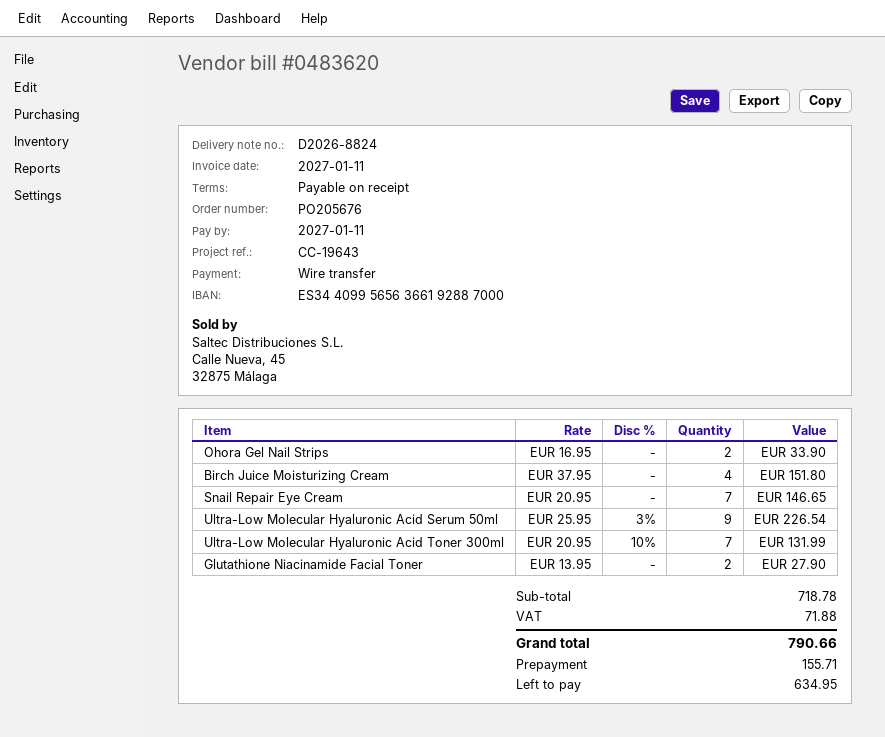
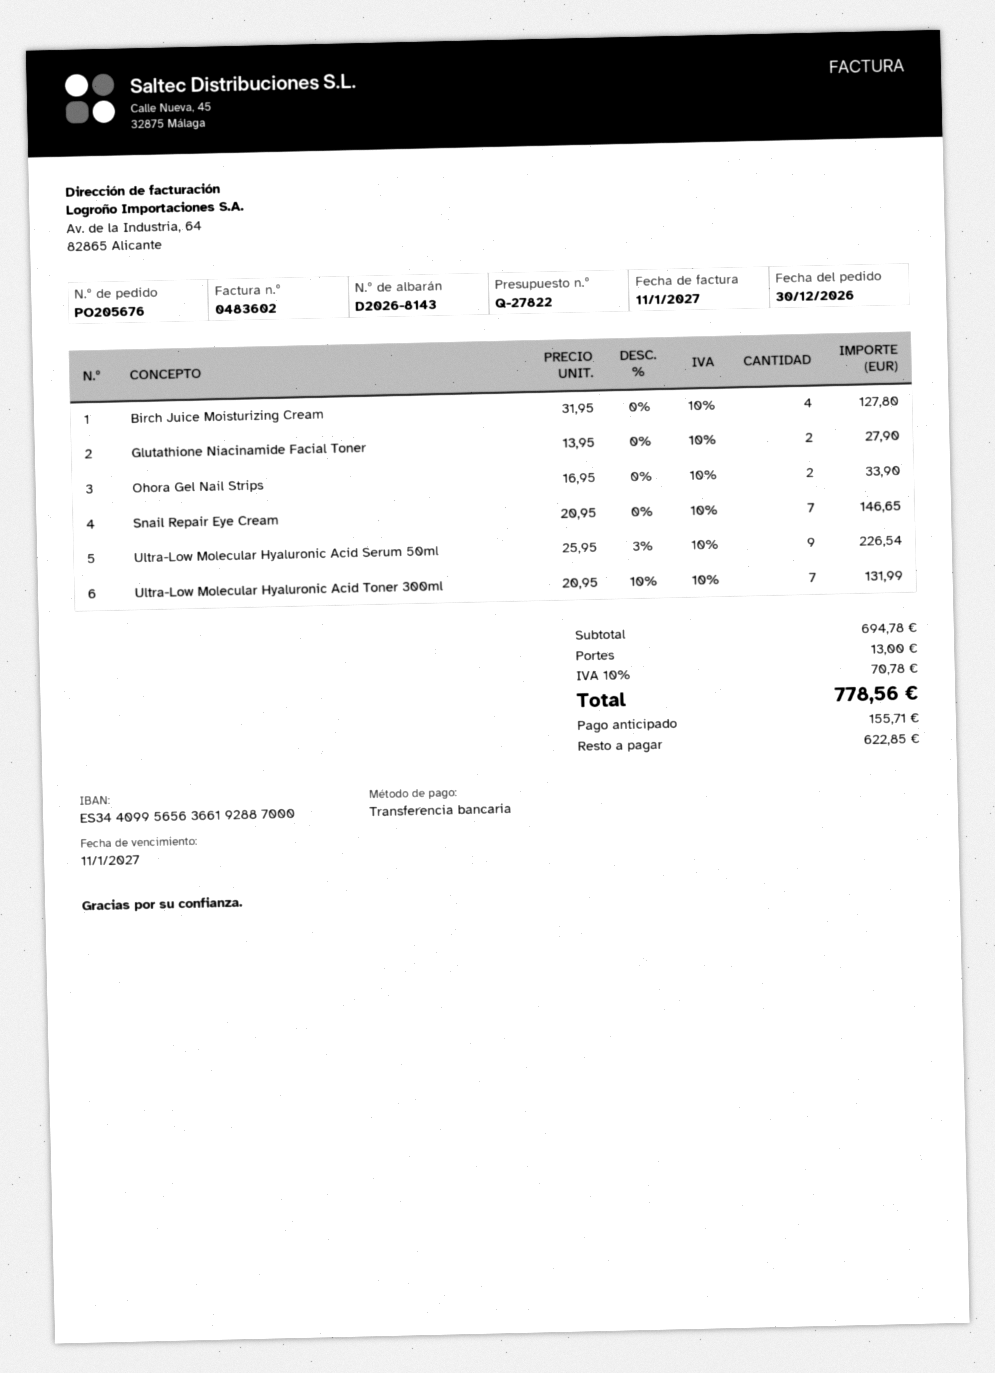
delivery note number: D2026-8824 -> D2026-8143
invoice number: 0483620 -> 0483602
Birch Juice Moisturizing Cream: 4 x 37.95 = 151.80 -> 4 x 31.95 = 127.80
subtotal: 718.78 -> 694.78
shipping: none -> 13.00
tax: 71.88 -> 70.78
total: 790.66 -> 778.56
balance: 634.95 -> 622.85

